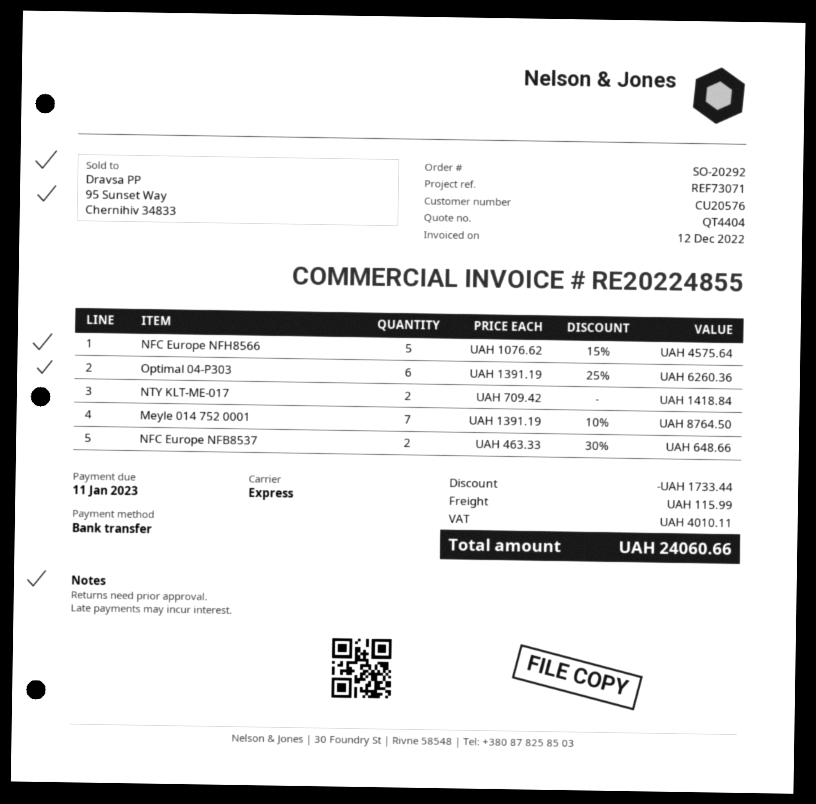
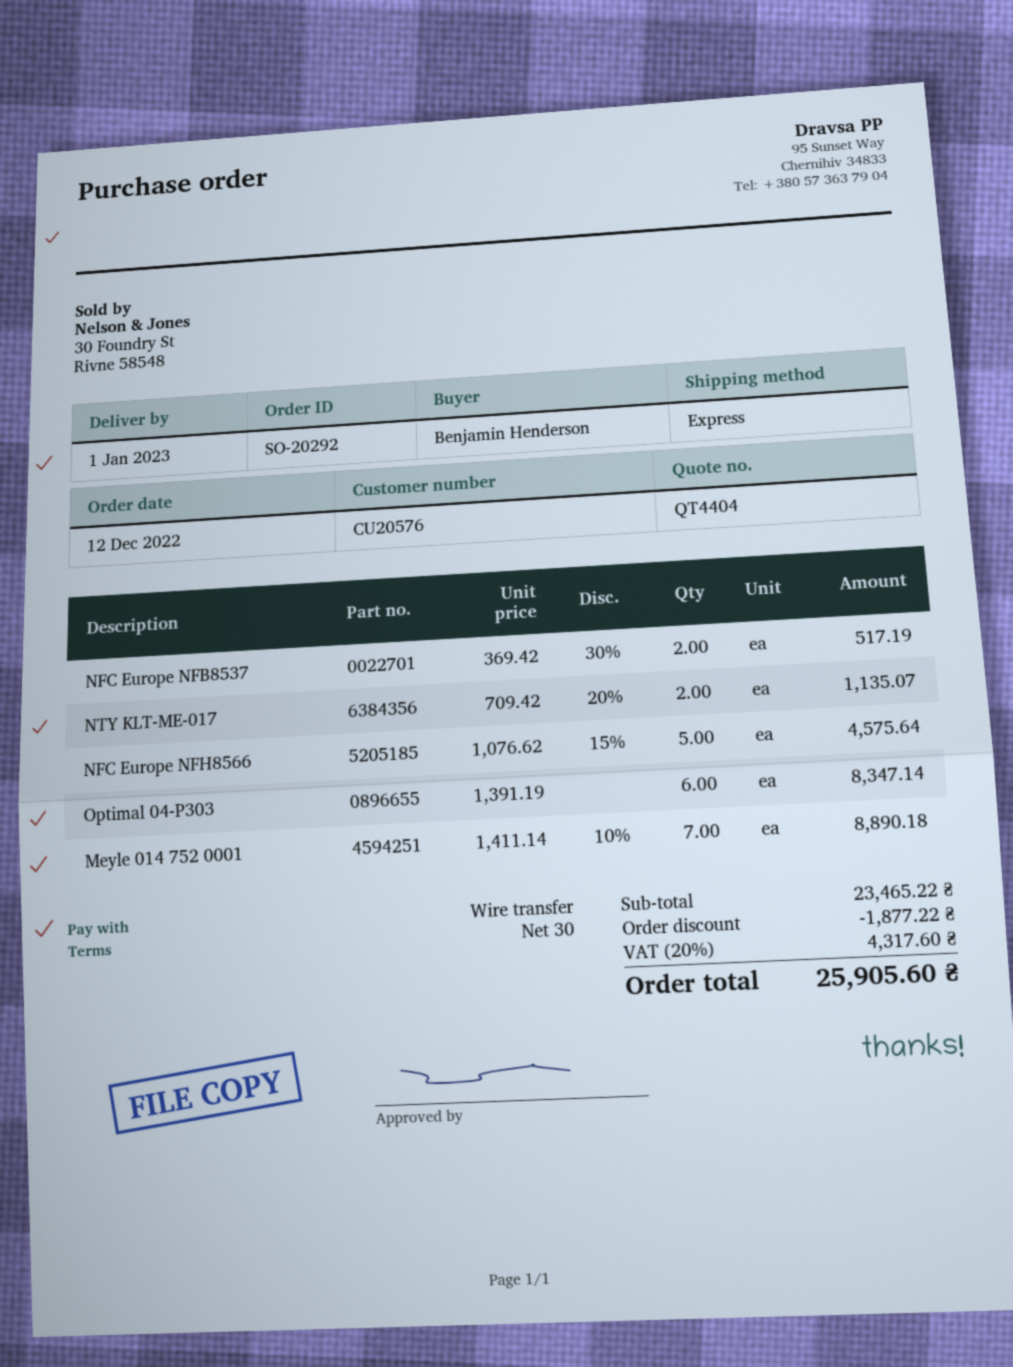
Optimal 04-P303: 6 x 1391.19 - 25% = 6260.36 -> 6 x 1391.19 = 8347.14
NTY KLT-ME-017: 2 x 709.42 = 1418.84 -> 2 x 709.42 - 20% = 1135.07
Meyle 014 752 0001: 7 x 1391.19 - 10% = 8764.50 -> 7 x 1411.14 - 10% = 8890.18
NFC Europe NFB8537: 2 x 463.33 - 30% = 648.66 -> 2 x 369.42 - 30% = 517.19
discount: 1733.44 -> 1877.22
shipping: 115.99 -> none
tax: 4010.11 -> 4317.60
total: 24060.66 -> 25905.60

